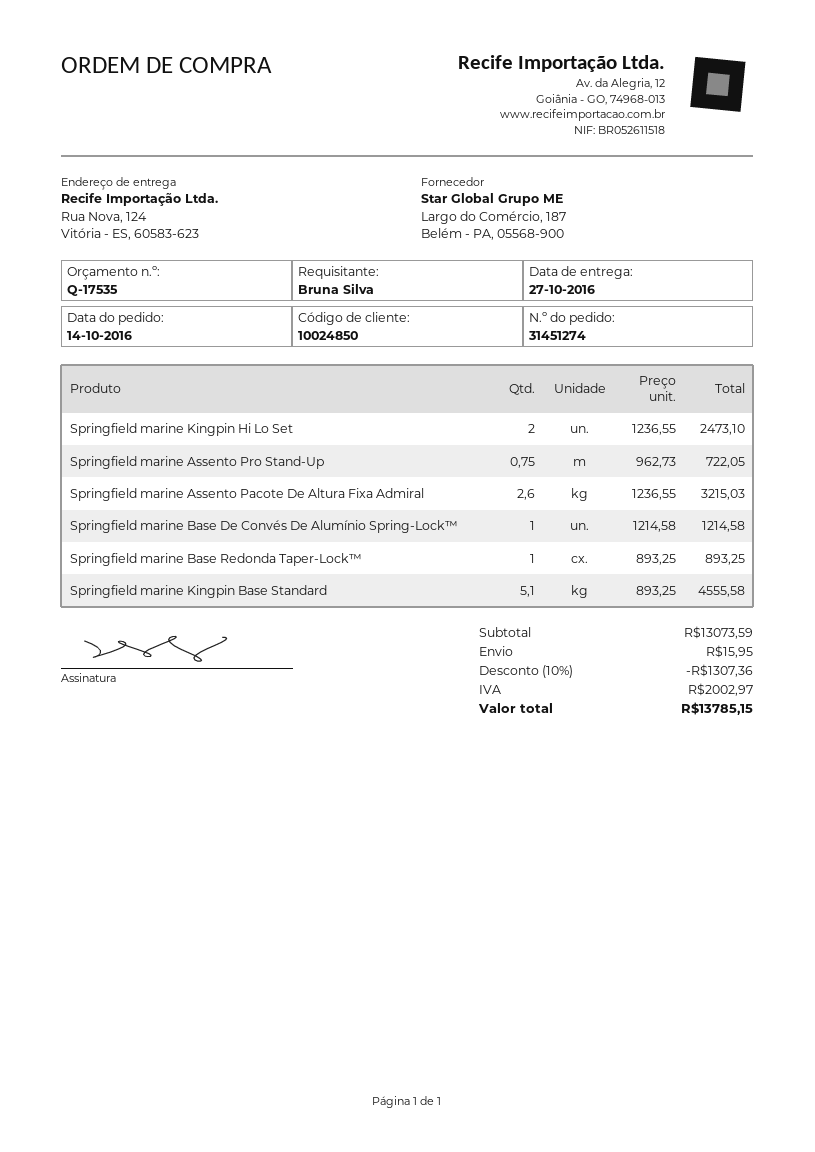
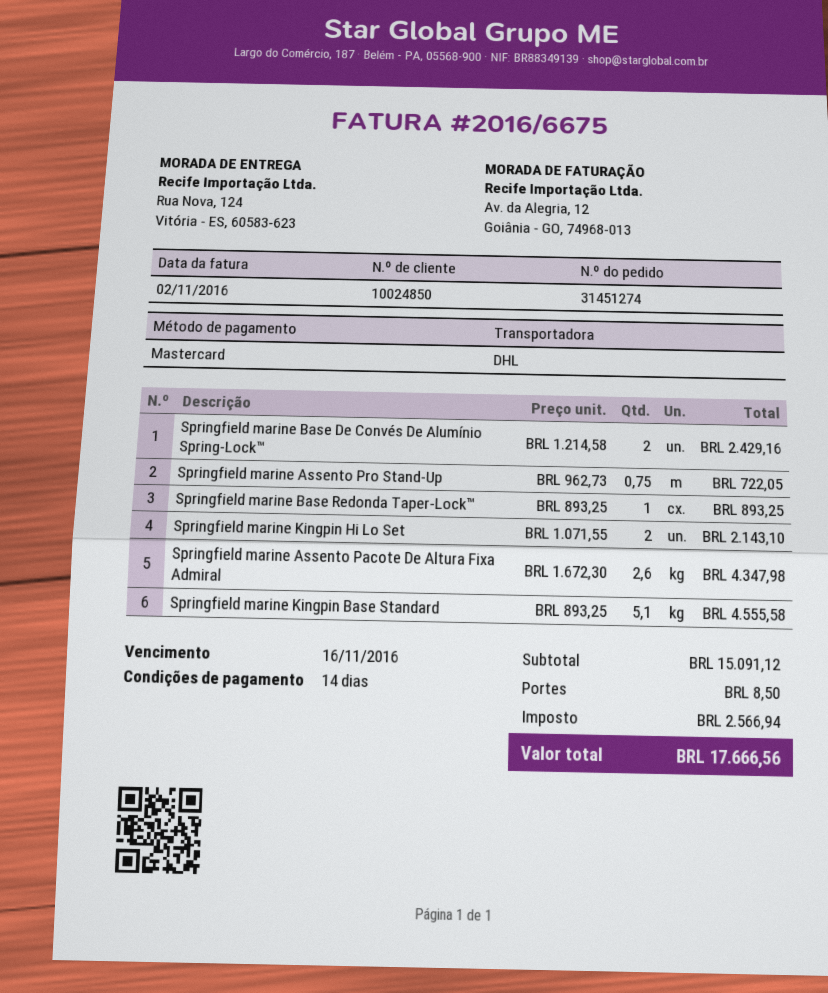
Springfield marine Kingpin Hi Lo Set: 2 x 1236.55 = 2473.10 -> 2 x 1071.55 = 2143.10
Springfield marine Assento Pacote De Altura Fixa Admiral: 2.6 x 1236.55 = 3215.03 -> 2.6 x 1672.30 = 4347.98
Springfield marine Base De Convés De Alumínio Spring-Lock™: 1 x 1214.58 = 1214.58 -> 2 x 1214.58 = 2429.16
subtotal: 13073.59 -> 15091.12
discount: 10% = 1307.36 -> none
shipping: 15.95 -> 8.50
tax: 2002.97 -> 2566.94
total: 13785.15 -> 17666.56

